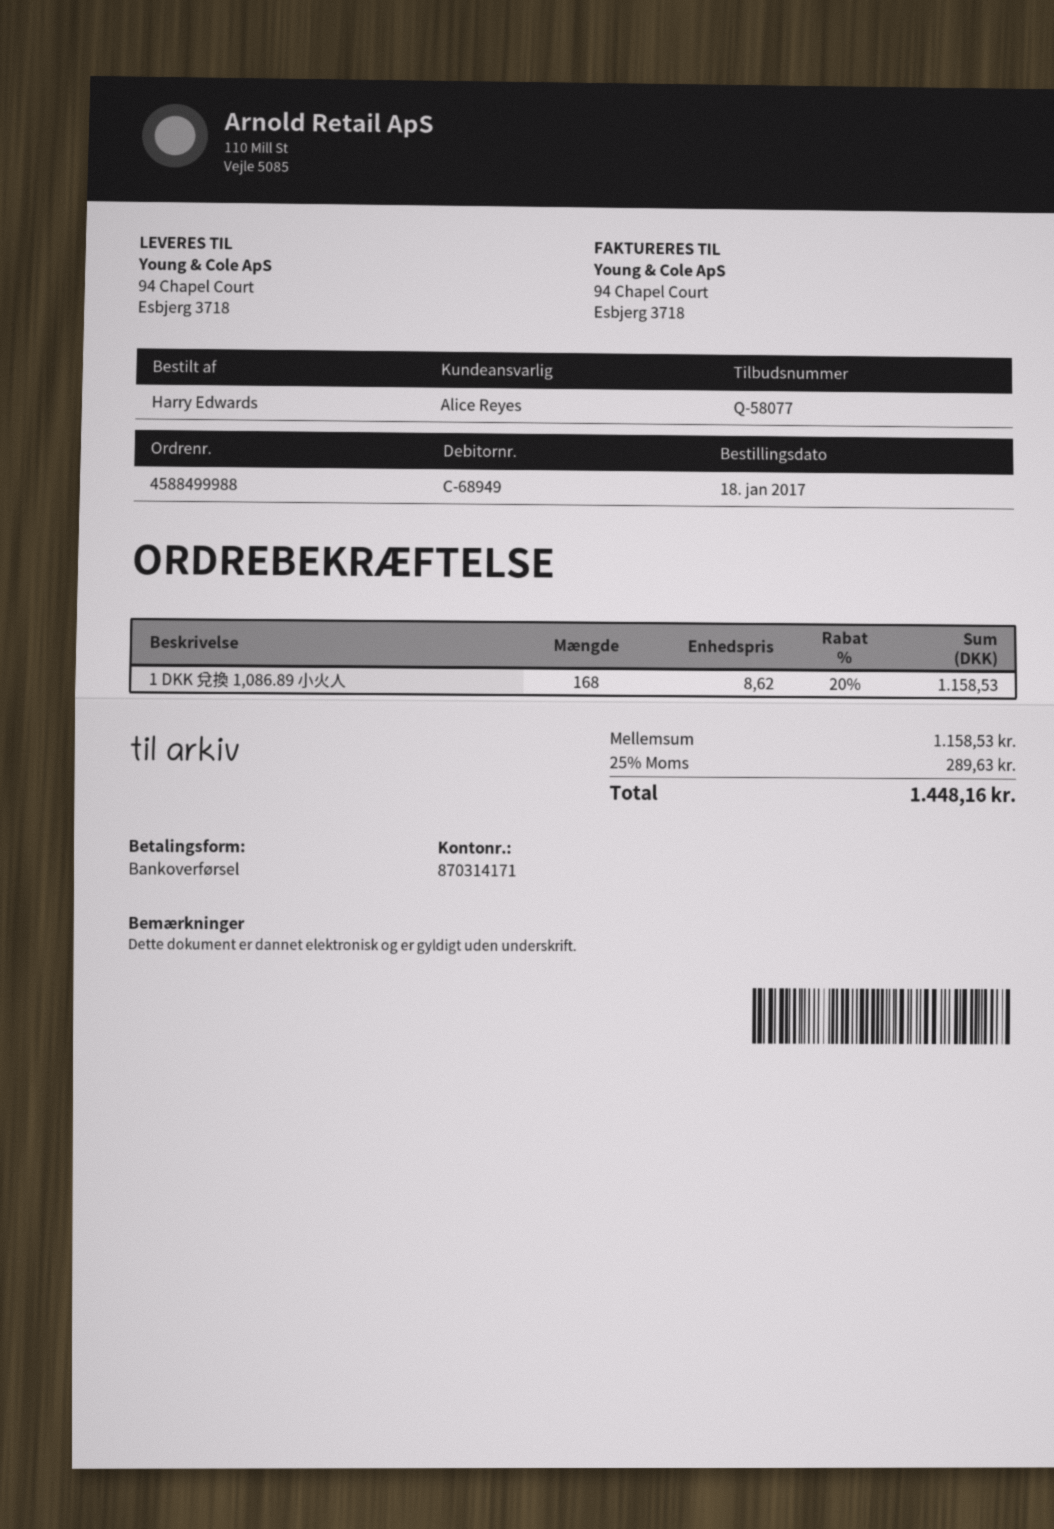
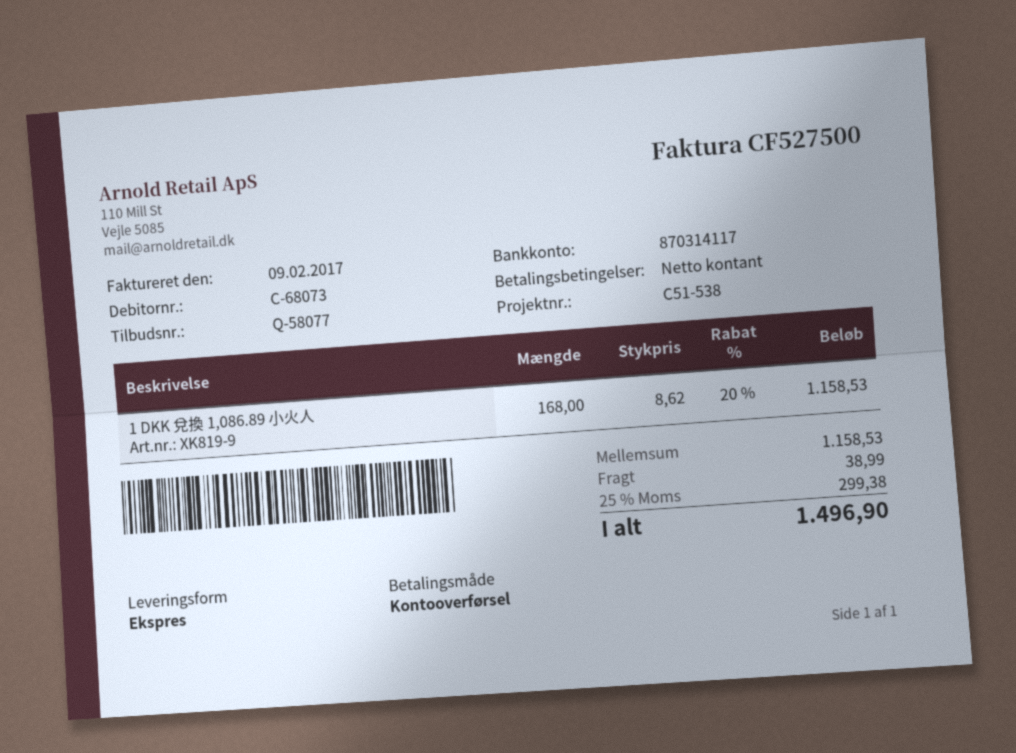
customer number: C-68949 -> C-68073
bank account: 870314171 -> 870314117
shipping: none -> 38.99
tax: 25% = 289.63 -> 25% = 299.38
total: 1448.16 -> 1496.90

